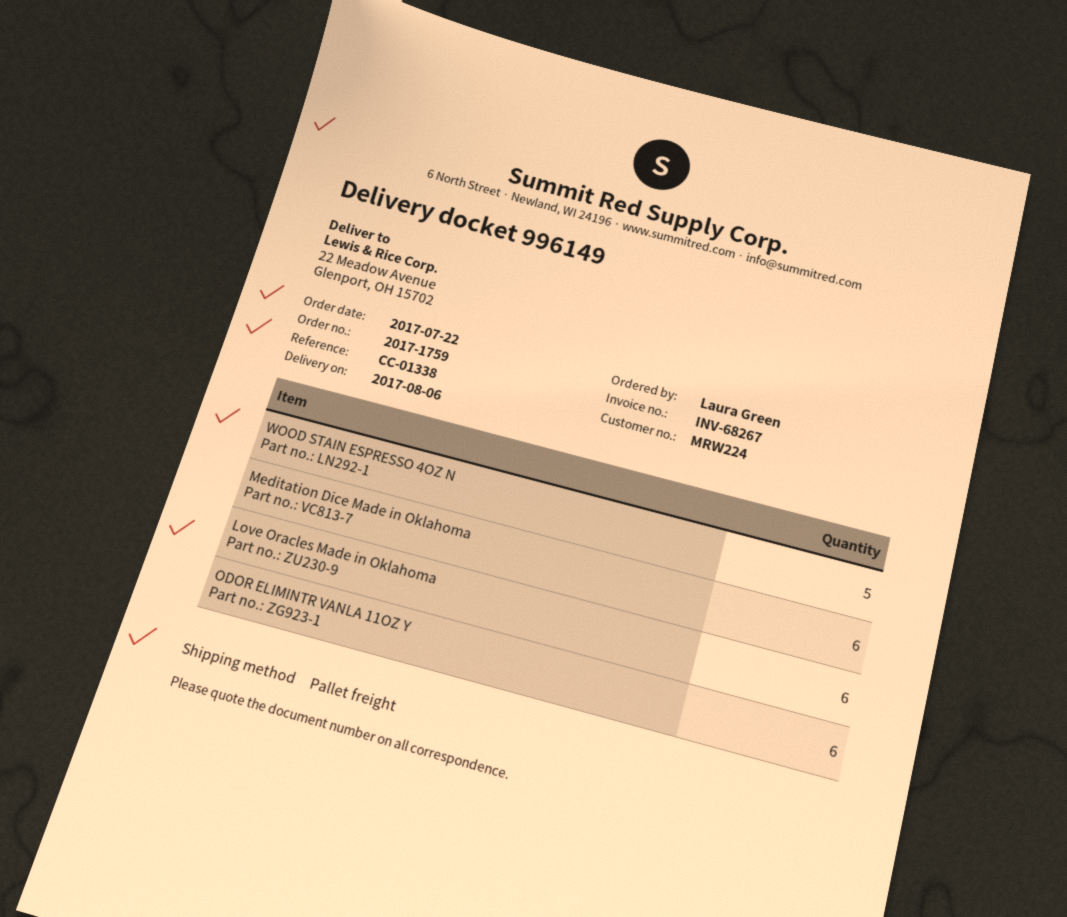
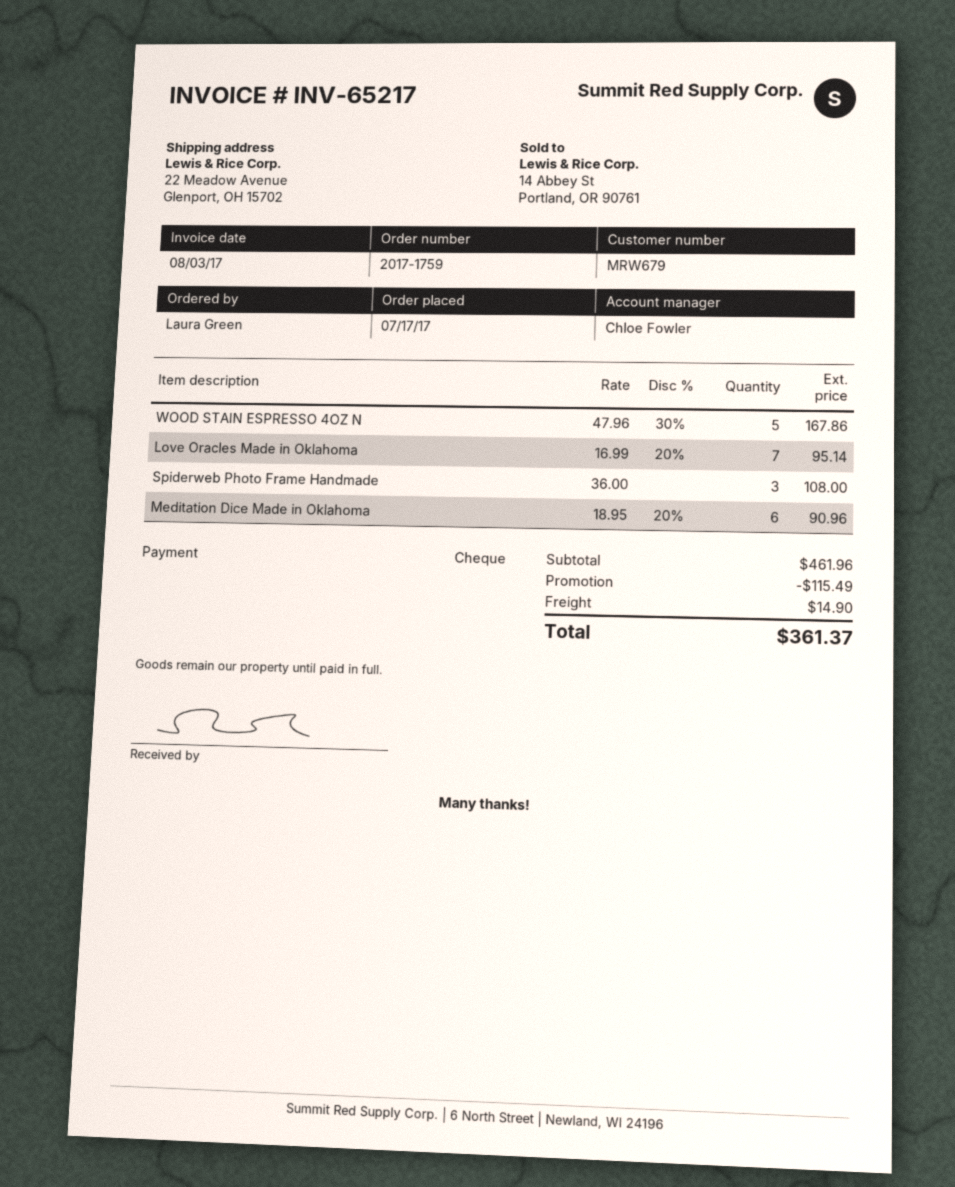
order date: 2017-07-22 -> 2017-07-17
invoice number: INV-68267 -> INV-65217
customer number: MRW224 -> MRW679
Love Oracles Made in Oklahoma: 6 -> 7
ODOR ELIMINTR VANLA 11OZ Y: 6 -> none
Spiderweb Photo Frame Handmade: none -> 3

